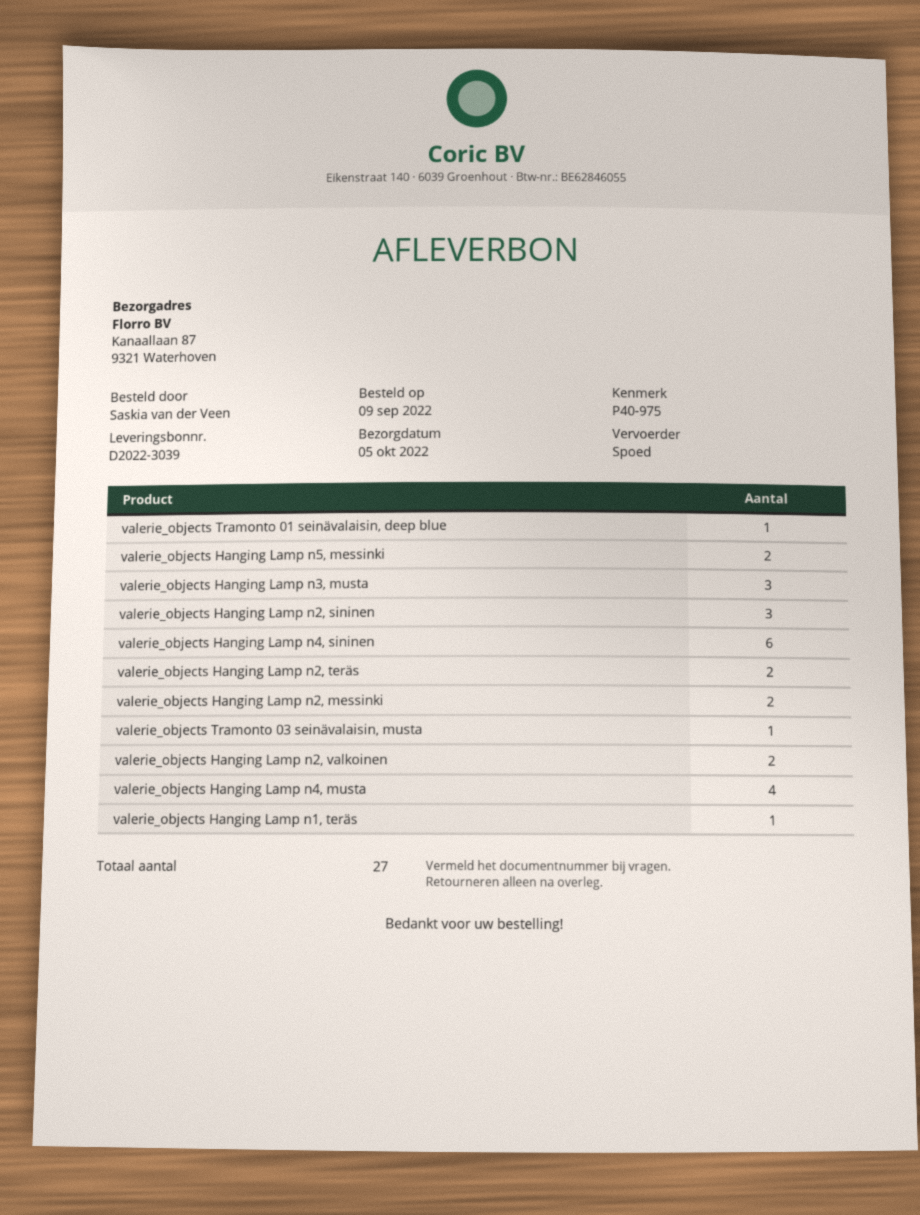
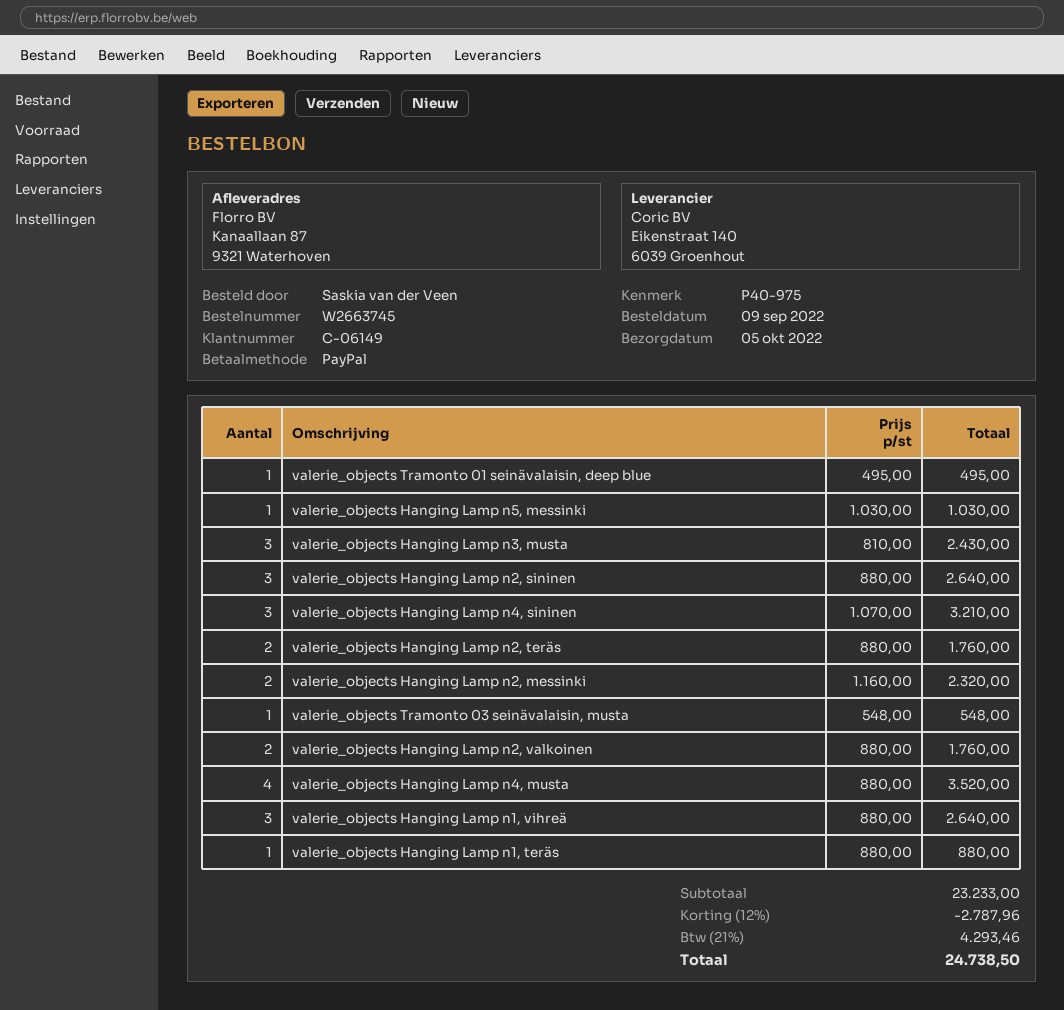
valerie_objects Hanging Lamp n5, messinki: 2 -> 1
valerie_objects Hanging Lamp n4, sininen: 6 -> 3
valerie_objects Hanging Lamp n1, vihreä: none -> 3

